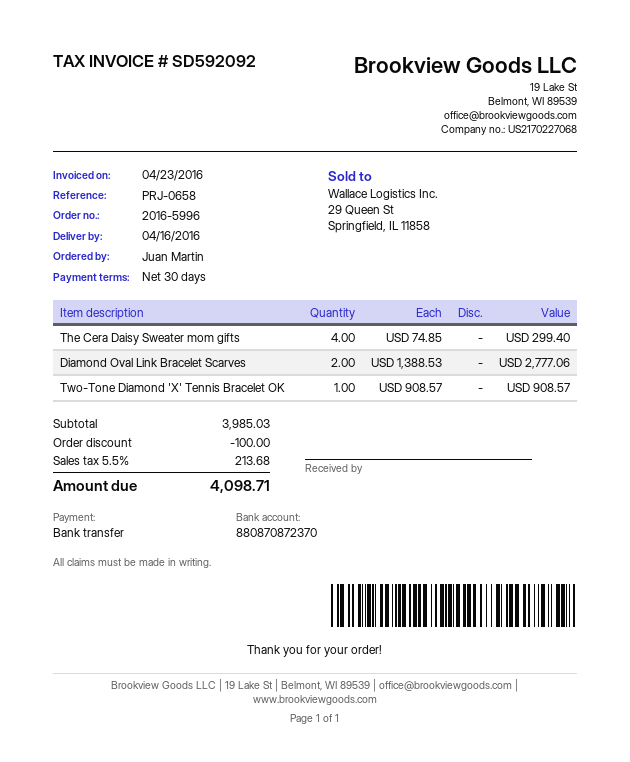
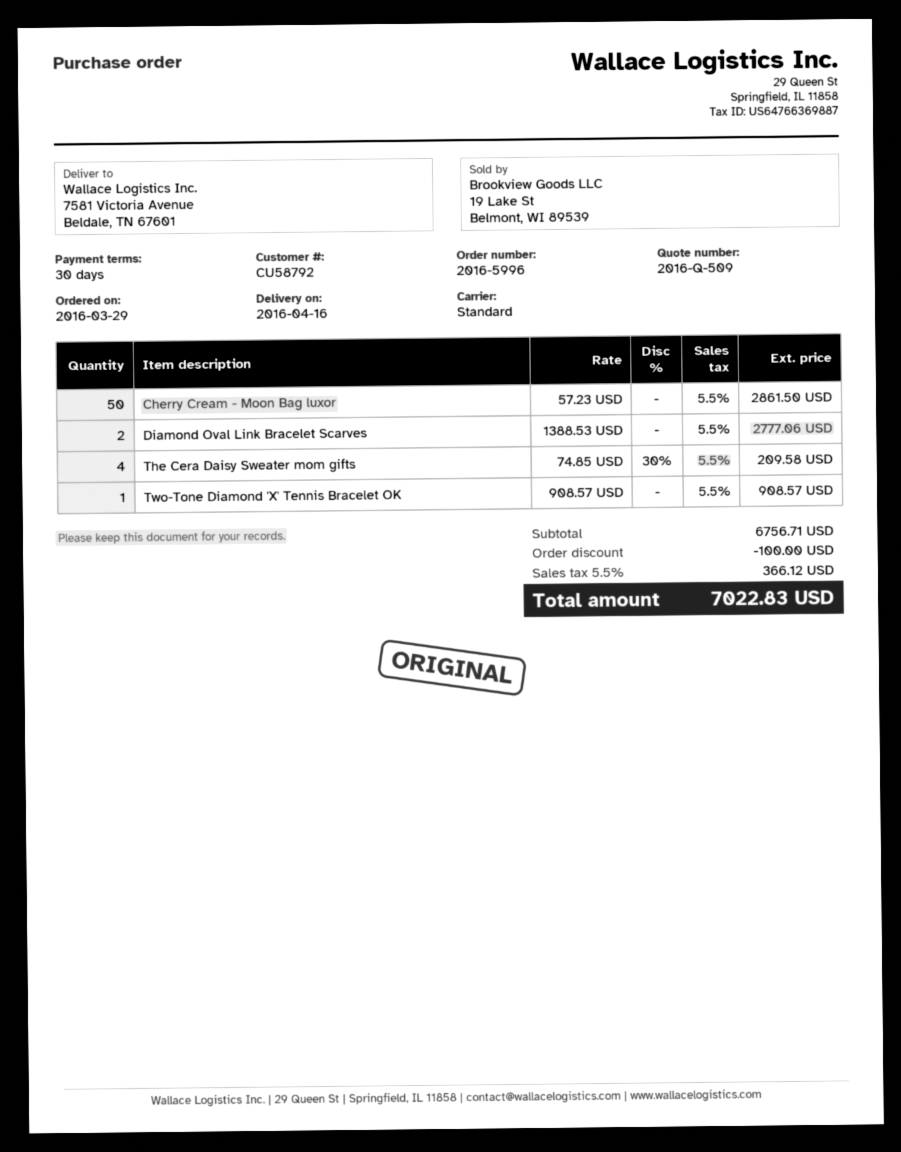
The Cera Daisy Sweater mom gifts: 4 x 74.85 = 299.40 -> 4 x 74.85 - 30% = 209.58
Cherry Cream - Moon Bag luxor: none -> 50 x 57.23 = 2861.50
subtotal: 3985.03 -> 6756.71
tax: 5.5% = 213.68 -> 5.5% = 366.12
total: 4098.71 -> 7022.83

